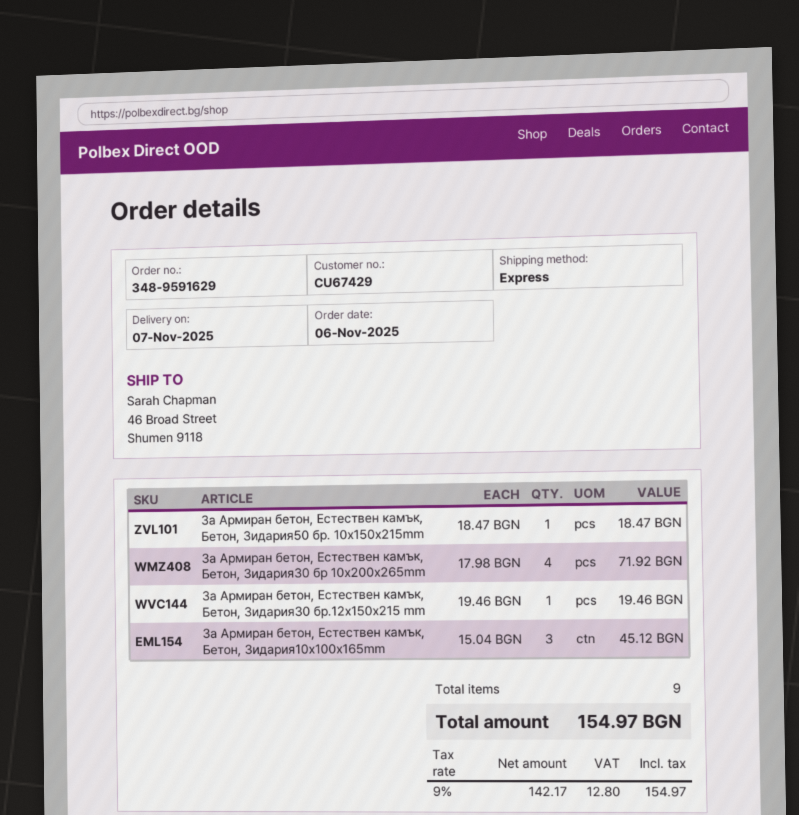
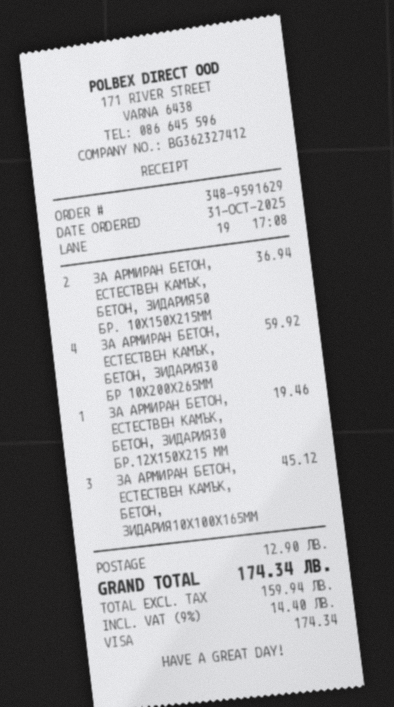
order date: 2025-11-06 -> 2025-10-31
За Армиран бетон, Естествен камък, Бетон, Зидария50 бр. 10x150x215mm: 1 for 18.47 -> 2 for 36.94
За Армиран бетон, Естествен камък, Бетон, Зидария30 бр 10x200x265mm: 4 for 71.92 -> 4 for 59.92
shipping: none -> 12.90
net: 142.17 -> 159.94
tax: 9% = 12.80 -> 9% = 14.40
total: 154.97 -> 174.34

